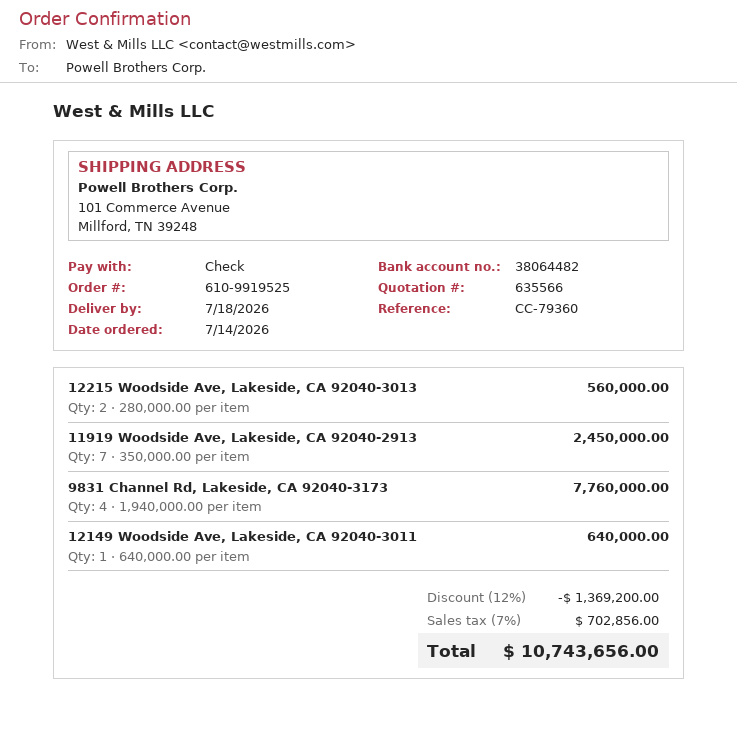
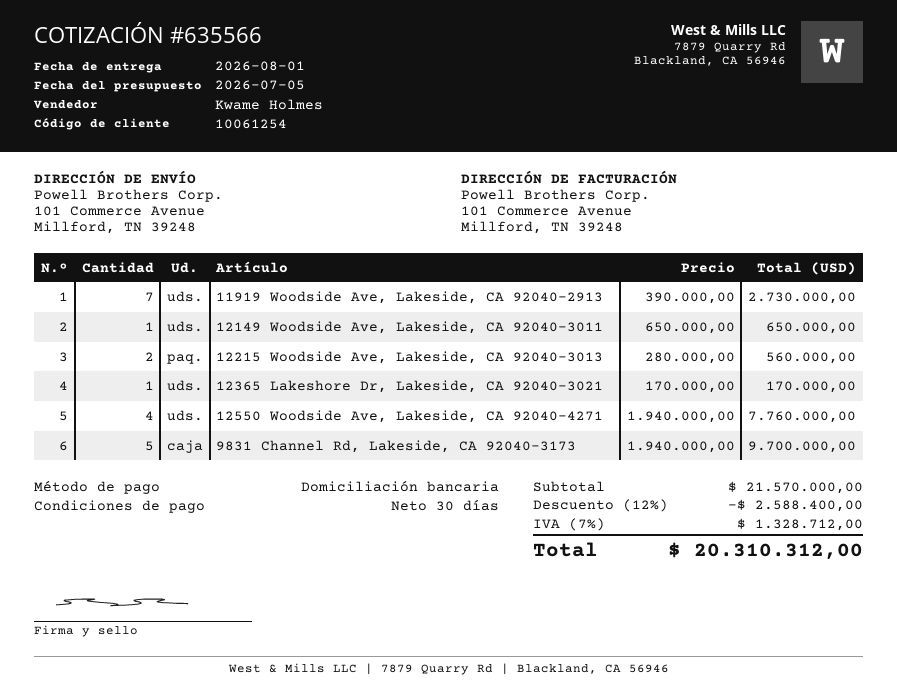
delivery date: 2026-07-18 -> 2026-08-01
payment method: cheque -> direct debit
11919 Woodside Ave, Lakeside, CA 92040-2913: 7 x 350000.00 = 2450000.00 -> 7 x 390000.00 = 2730000.00
9831 Channel Rd, Lakeside, CA 92040-3173: 4 x 1940000.00 = 7760000.00 -> 5 x 1940000.00 = 9700000.00
12149 Woodside Ave, Lakeside, CA 92040-3011: 1 x 640000.00 = 640000.00 -> 1 x 650000.00 = 650000.00
12365 Lakeshore Dr, Lakeside, CA 92040-3021: none -> 1 x 170000.00 = 170000.00
12550 Woodside Ave, Lakeside, CA 92040-4271: none -> 4 x 1940000.00 = 7760000.00
discount: 12% = 1369200.00 -> 12% = 2588400.00
tax: 7% = 702856.00 -> 7% = 1328712.00
total: 10743656.00 -> 20310312.00

